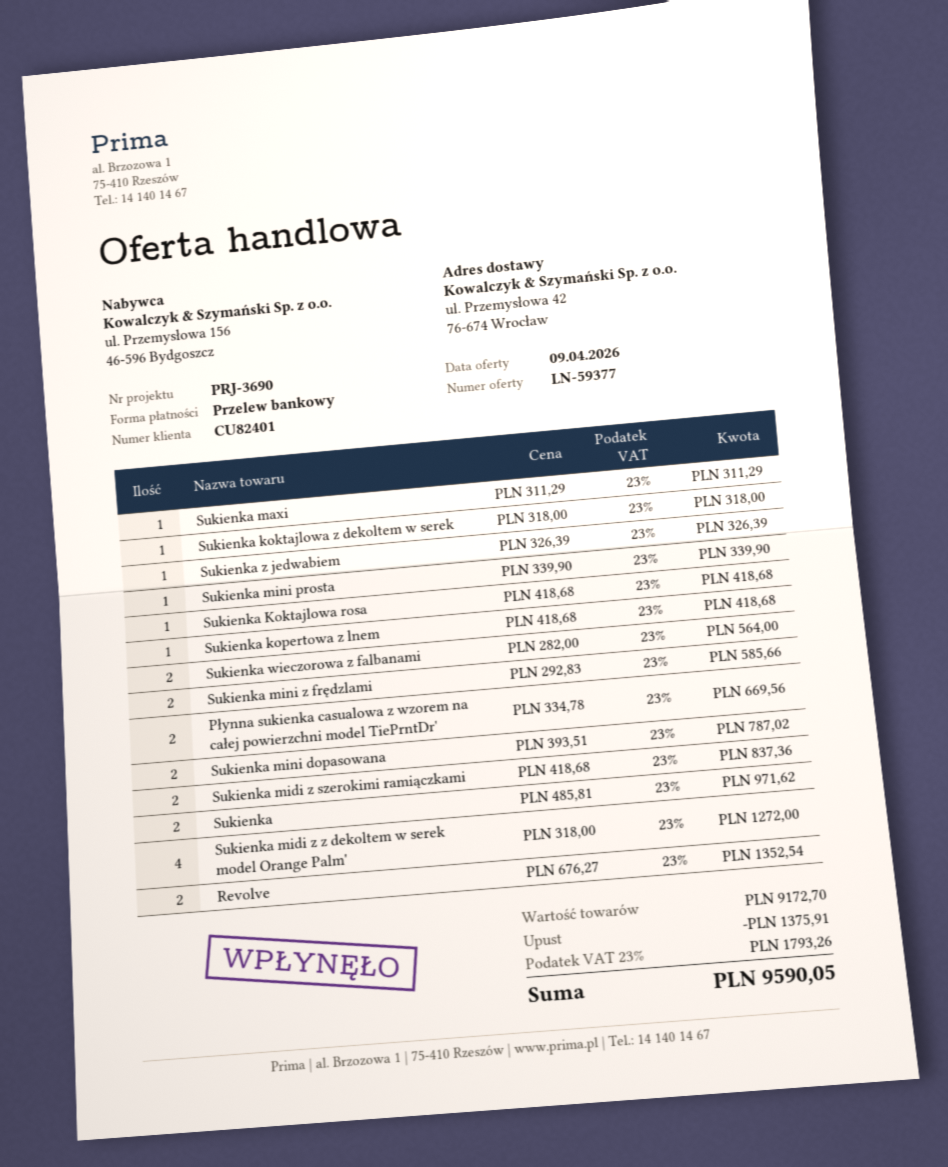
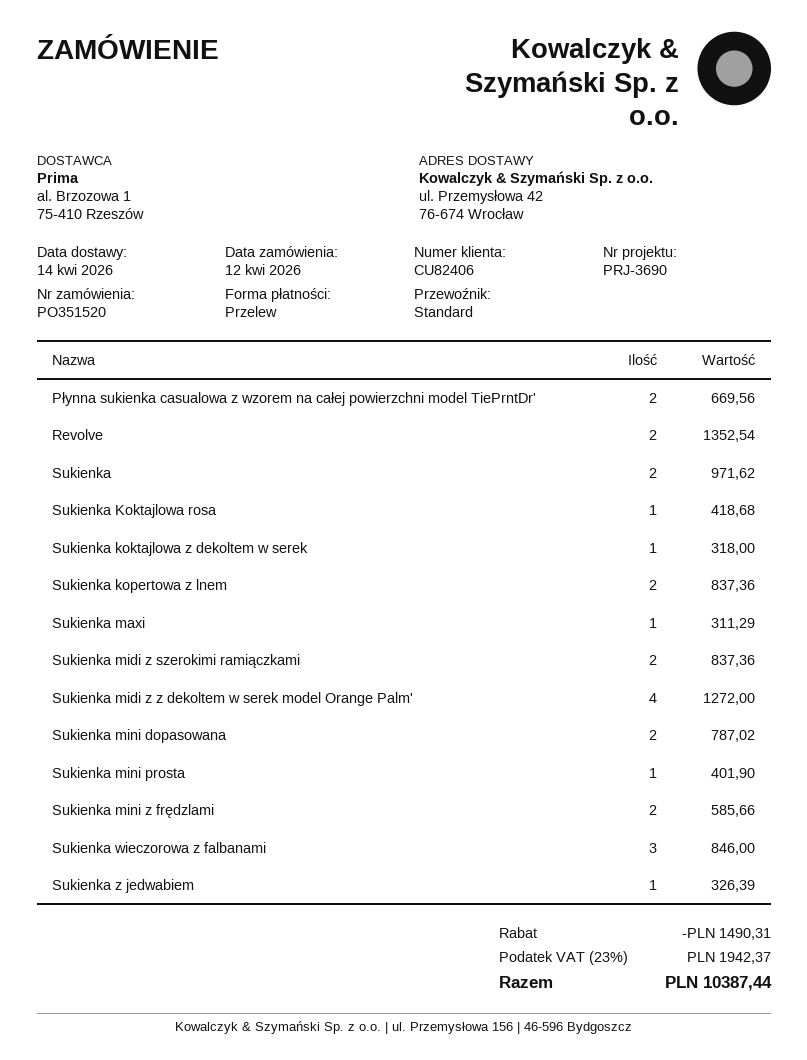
customer number: CU82401 -> CU82406
Sukienka mini prosta: 1 for 339.90 -> 1 for 401.90
Sukienka kopertowa z lnem: 1 for 418.68 -> 2 for 837.36
Sukienka wieczorowa z falbanami: 2 for 564.00 -> 3 for 846.00
discount: 1375.91 -> 1490.31
tax: 23% = 1793.26 -> 23% = 1942.37
total: 9590.05 -> 10387.44

